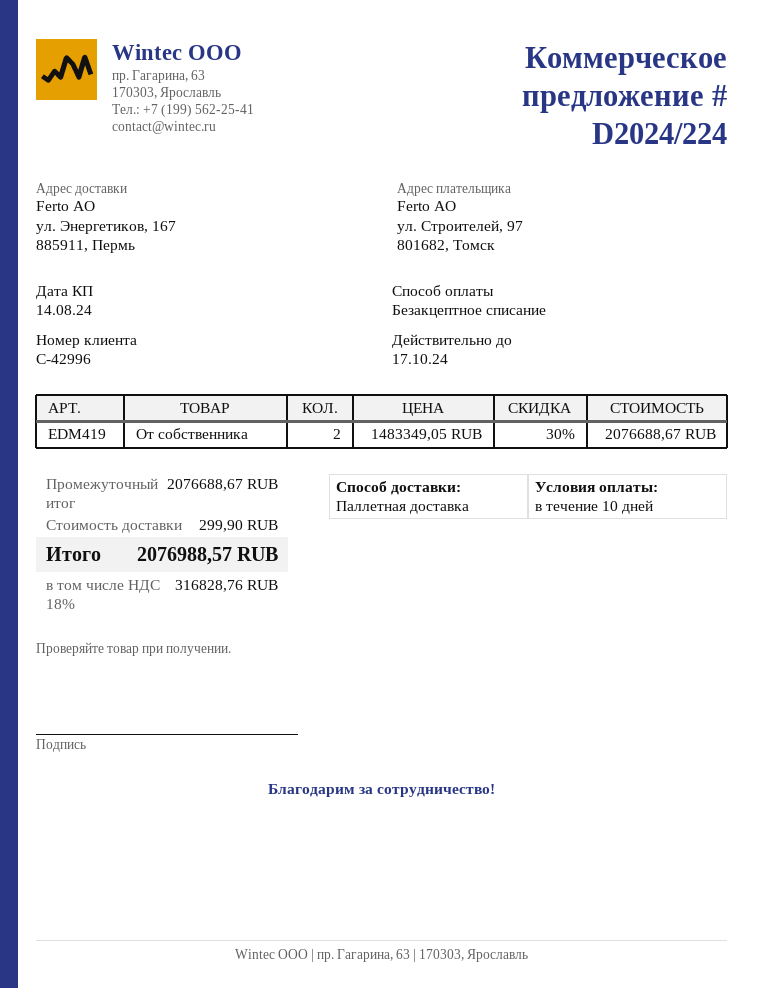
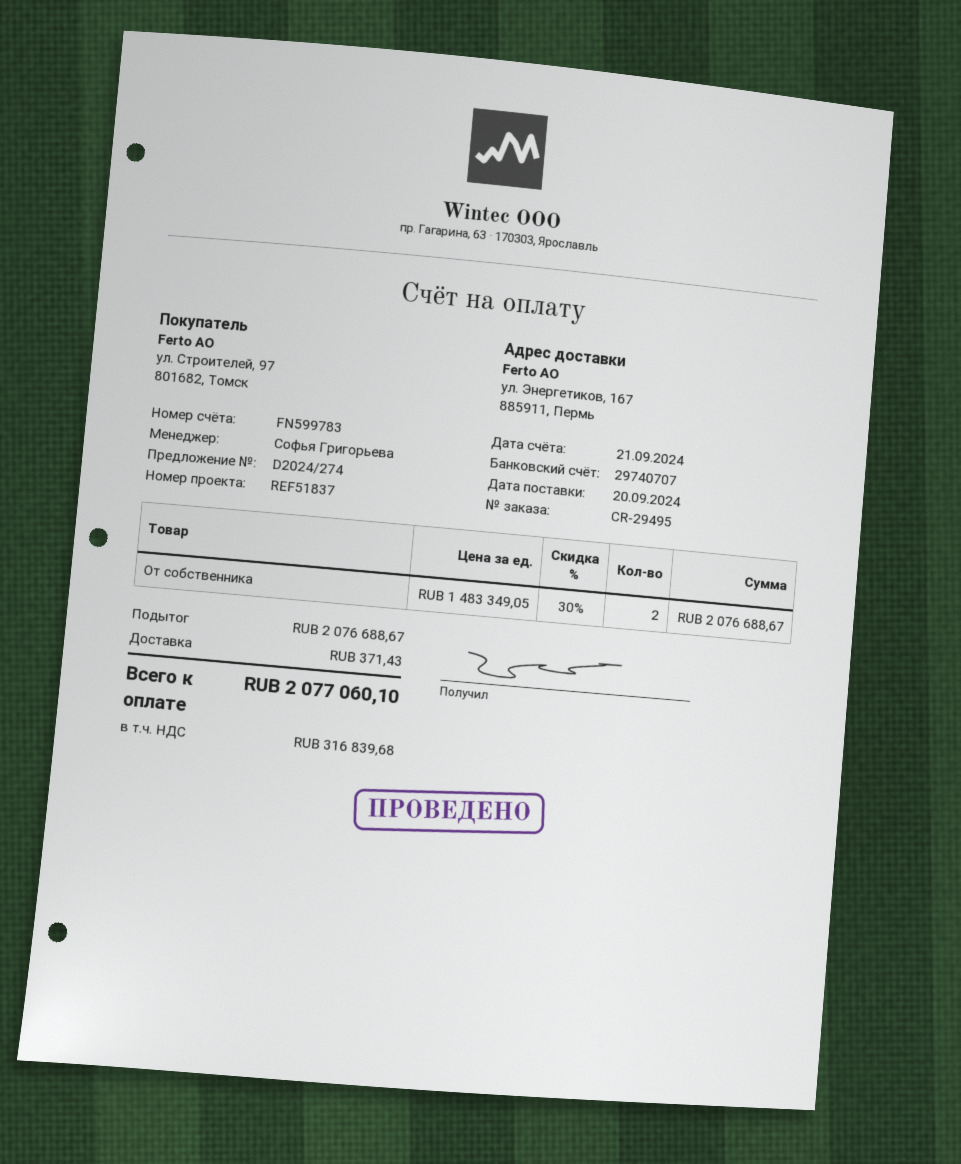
quote number: D2024/224 -> D2024/274
shipping: 299.90 -> 371.43
tax: 316828.76 -> 316839.68
total: 2076988.57 -> 2077060.10

